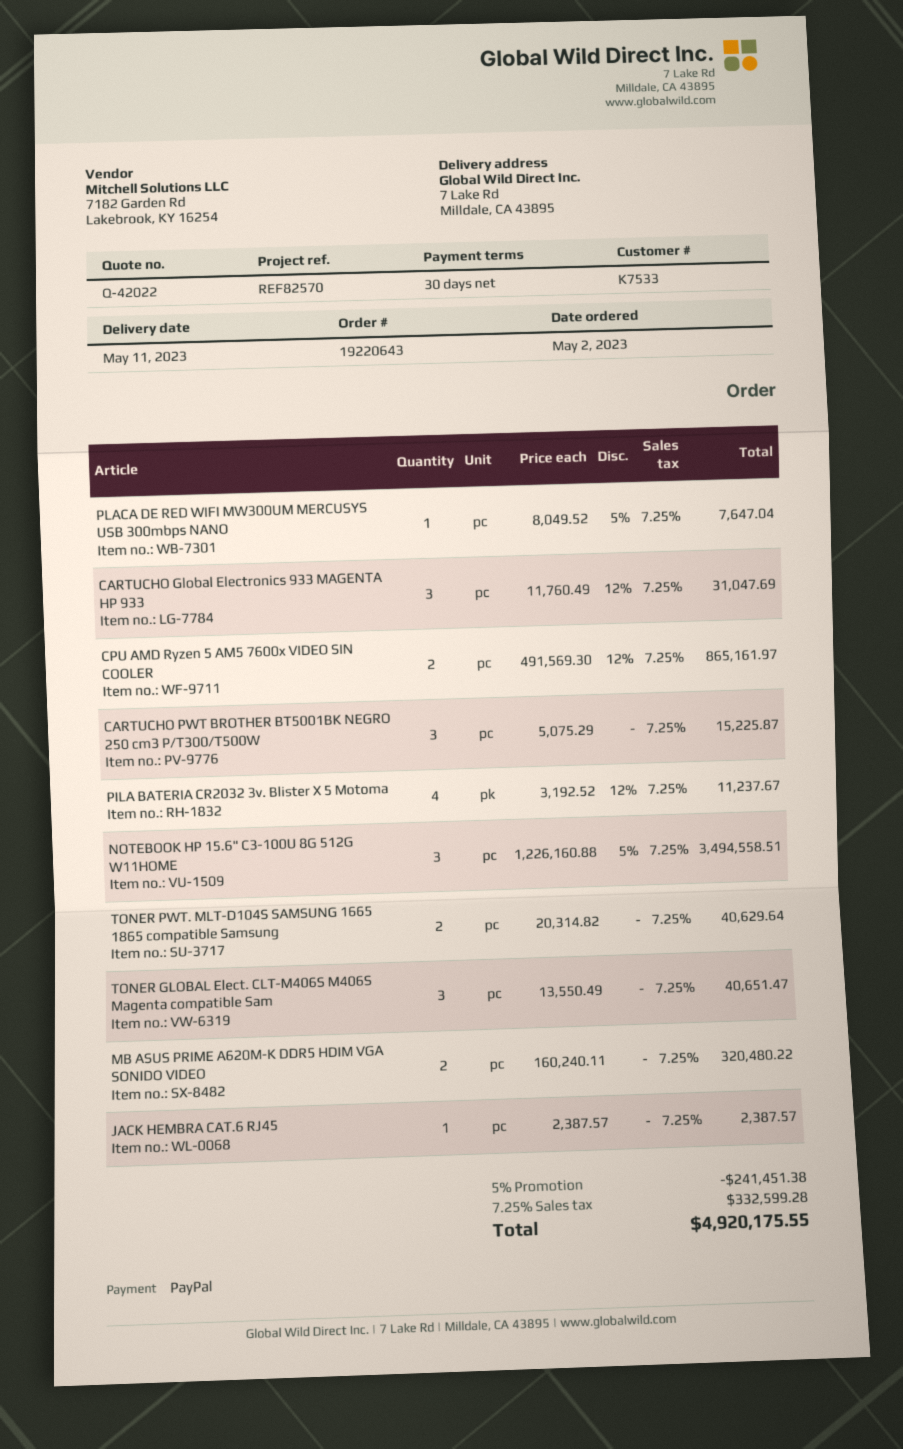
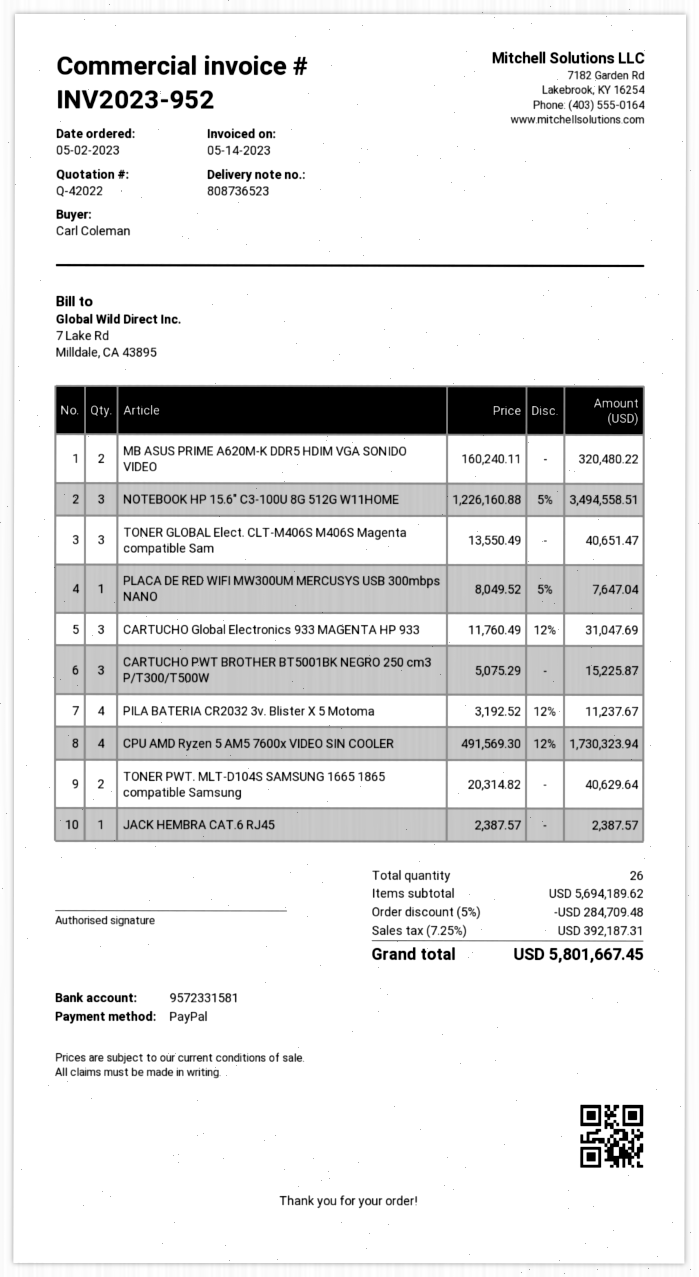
CPU AMD Ryzen 5 AM5 7600x VIDEO SIN COOLER: 2 x 491569.30 - 12% = 865161.97 -> 4 x 491569.30 - 12% = 1730323.94
discount: 5% = 241451.38 -> 5% = 284709.48
tax: 7.25% = 332599.28 -> 7.25% = 392187.31
total: 4920175.55 -> 5801667.45

